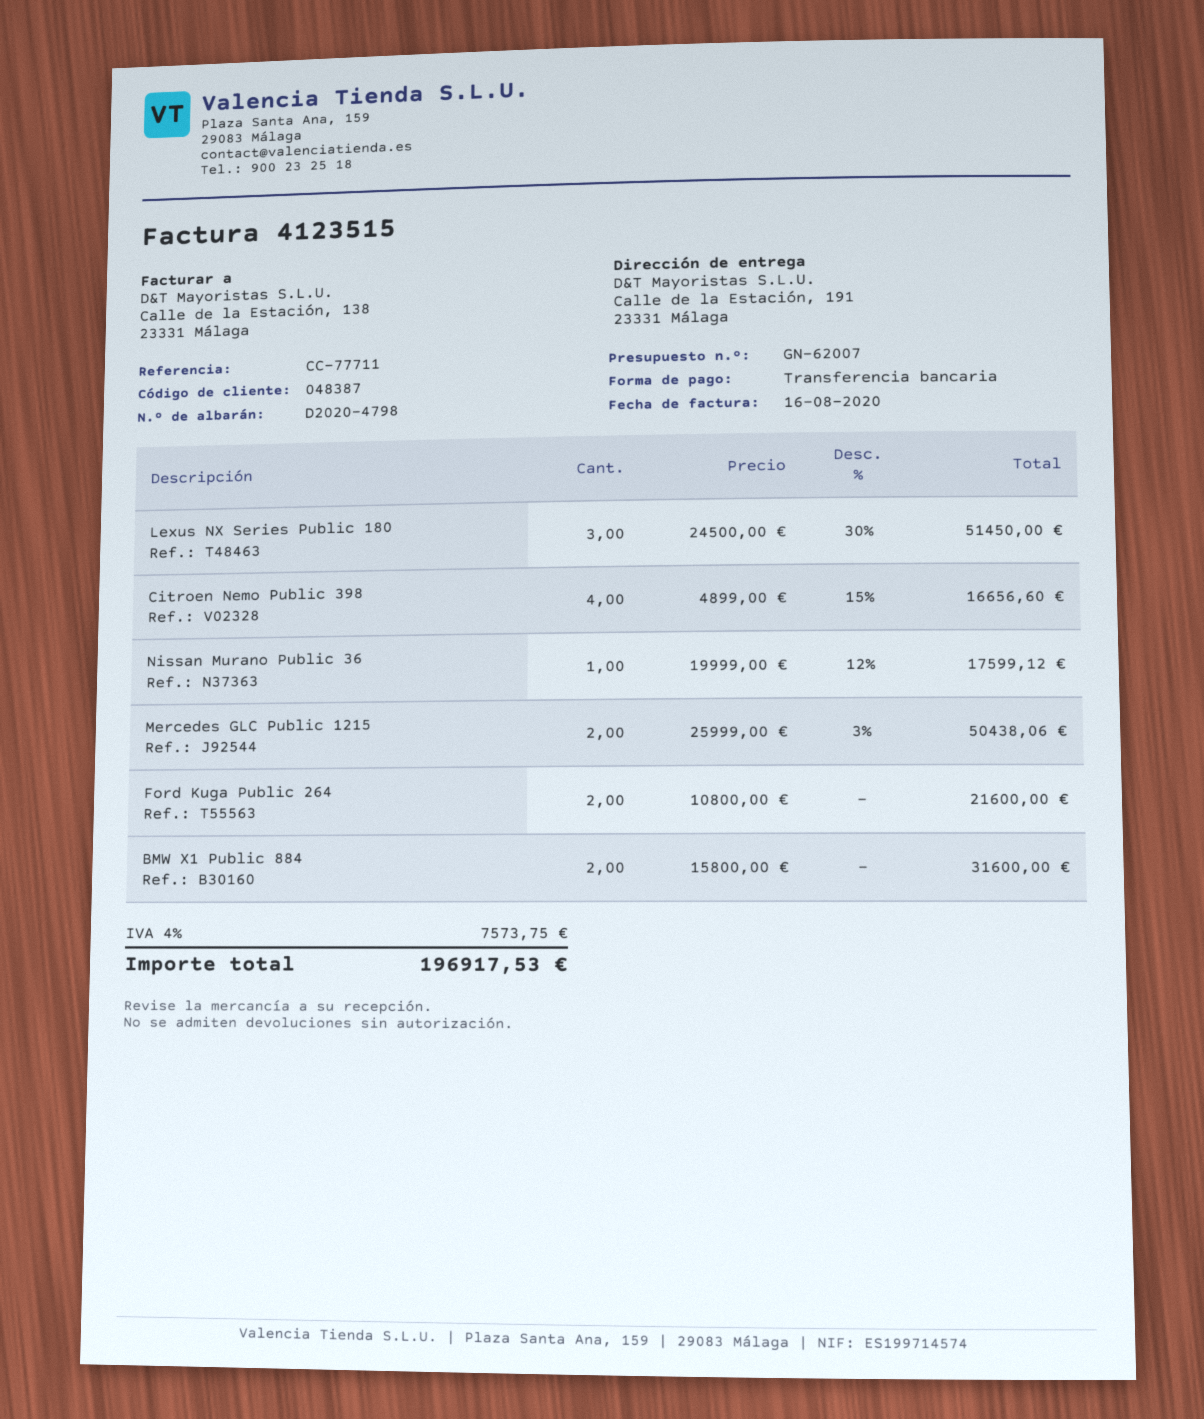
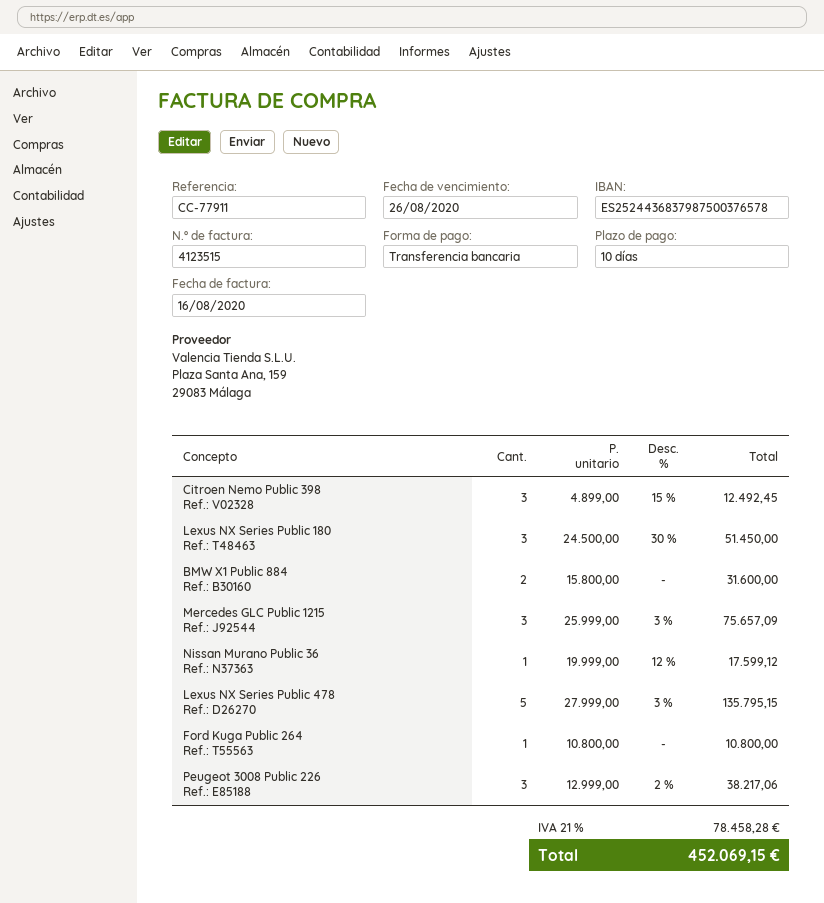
reference: CC-77711 -> CC-77911
Citroen Nemo Public 398: 4 x 4899.00 - 15% = 16656.60 -> 3 x 4899.00 - 15% = 12492.45
Mercedes GLC Public 1215: 2 x 25999.00 - 3% = 50438.06 -> 3 x 25999.00 - 3% = 75657.09
Ford Kuga Public 264: 2 x 10800.00 = 21600.00 -> 1 x 10800.00 = 10800.00
Lexus NX Series Public 478: none -> 5 x 27999.00 - 3% = 135795.15
Peugeot 3008 Public 226: none -> 3 x 12999.00 - 2% = 38217.06
tax: 4% = 7573.75 -> 21% = 78458.28
total: 196917.53 -> 452069.15

